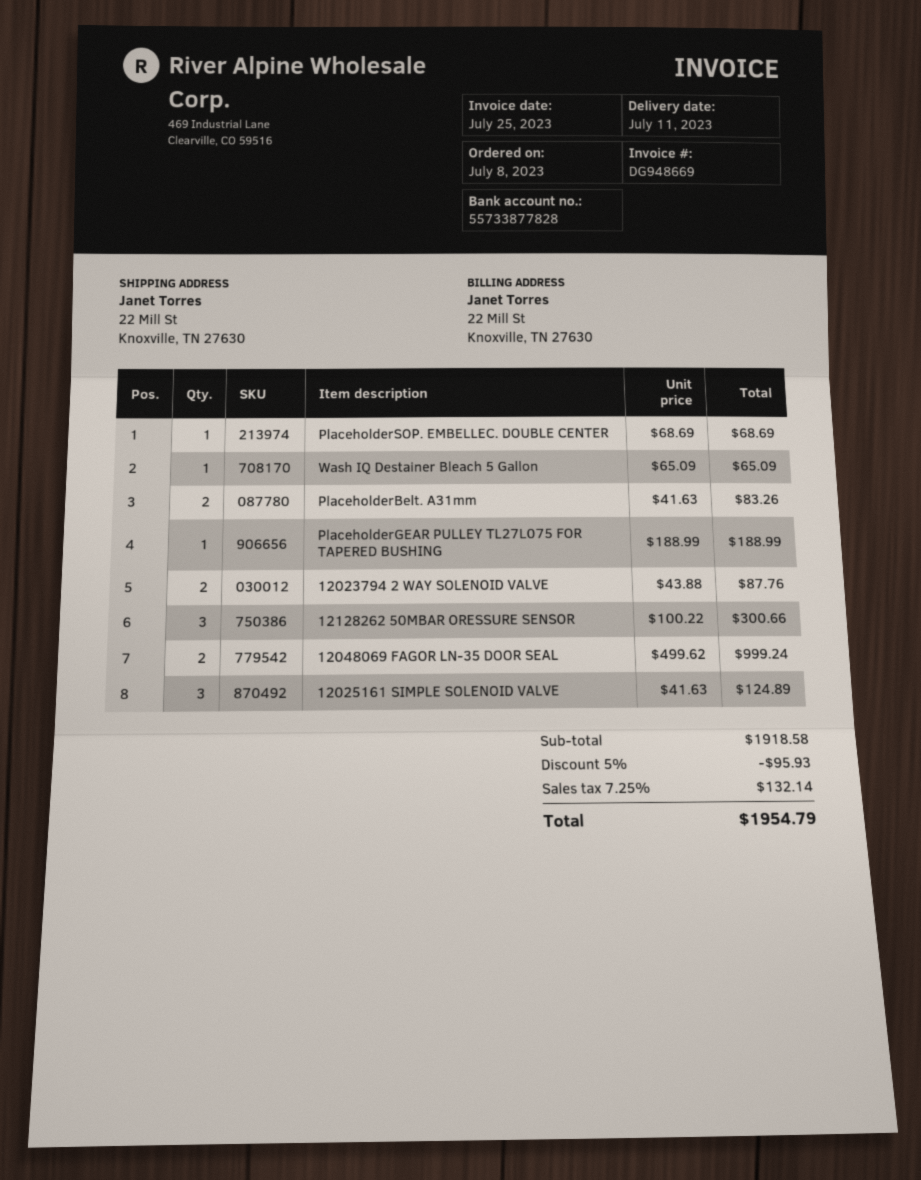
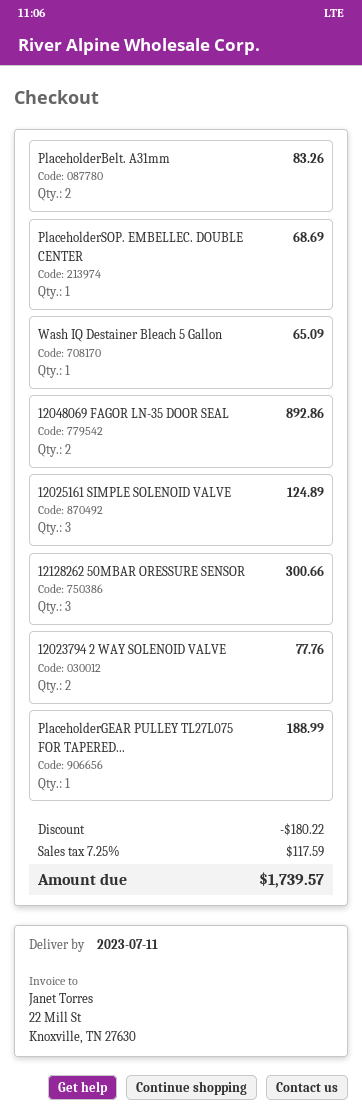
12023794 2 WAY SOLENOID VALVE: 2 for 87.76 -> 2 for 77.76
12048069 FAGOR LN-35 DOOR SEAL: 2 for 999.24 -> 2 for 892.86
discount: 95.93 -> 180.22
tax: 7.25% = 132.14 -> 7.25% = 117.59
total: 1954.79 -> 1739.57

